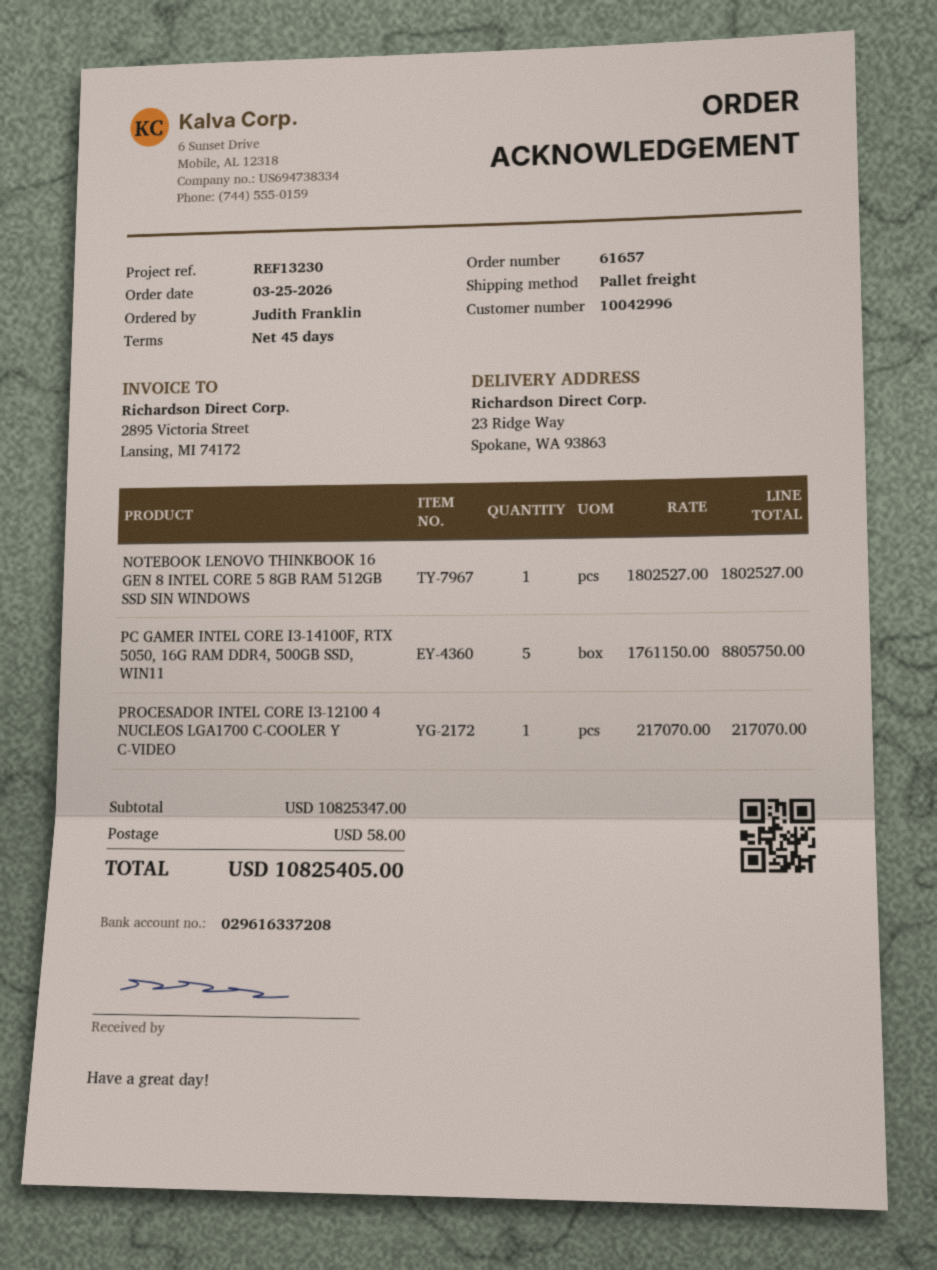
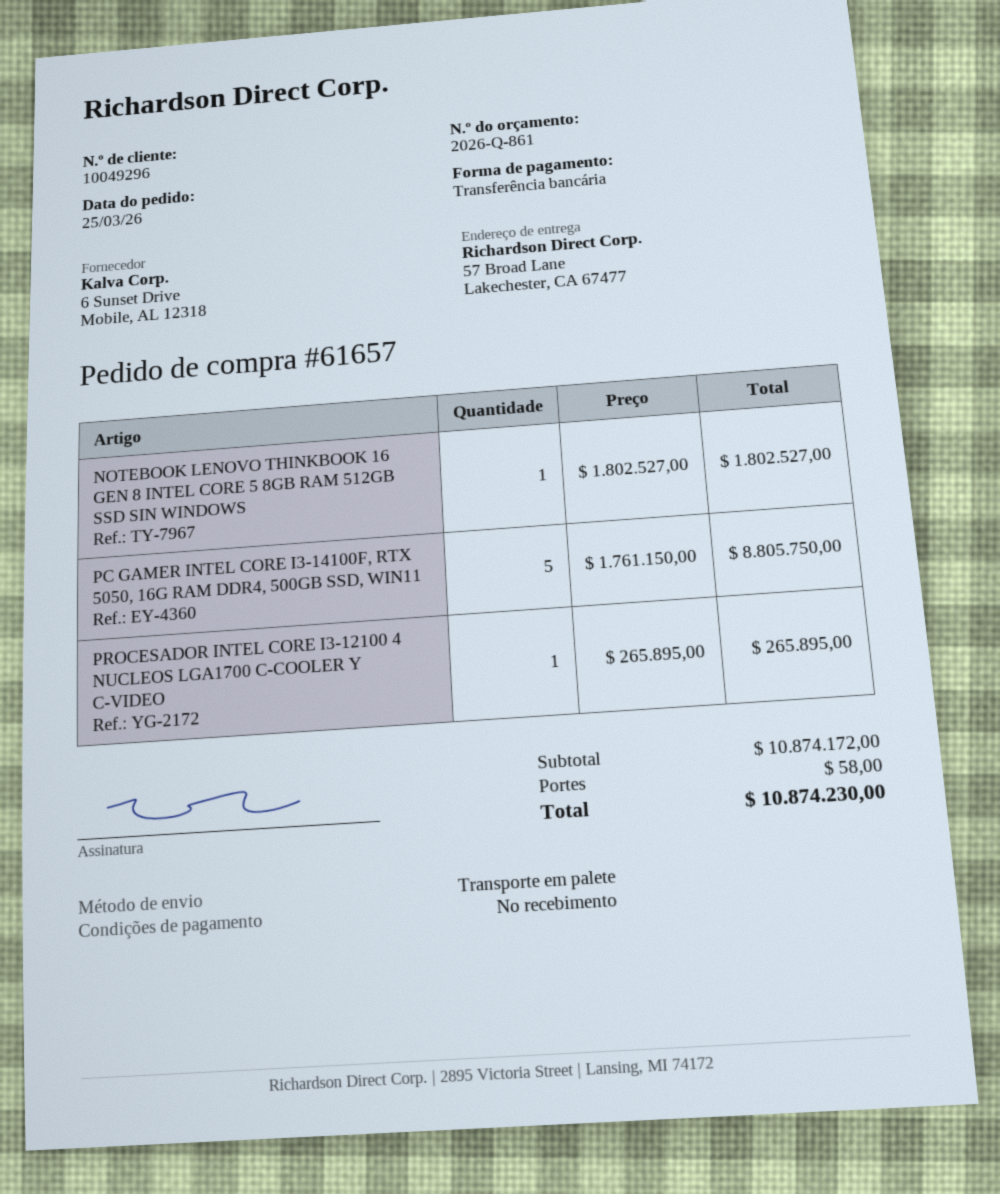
payment terms: 45 days -> on receipt
customer number: 10042996 -> 10049296
ship to: 23 Ridge Way, Spokane, WA 93863 -> 57 Broad Lane, Lakechester, CA 67477
PROCESADOR INTEL CORE I3-12100 4 NUCLEOS LGA1700 C-COOLER Y C-VIDEO: 1 x 217070.00 = 217070.00 -> 1 x 265895.00 = 265895.00
subtotal: 10825347.00 -> 10874172.00
total: 10825405.00 -> 10874230.00

